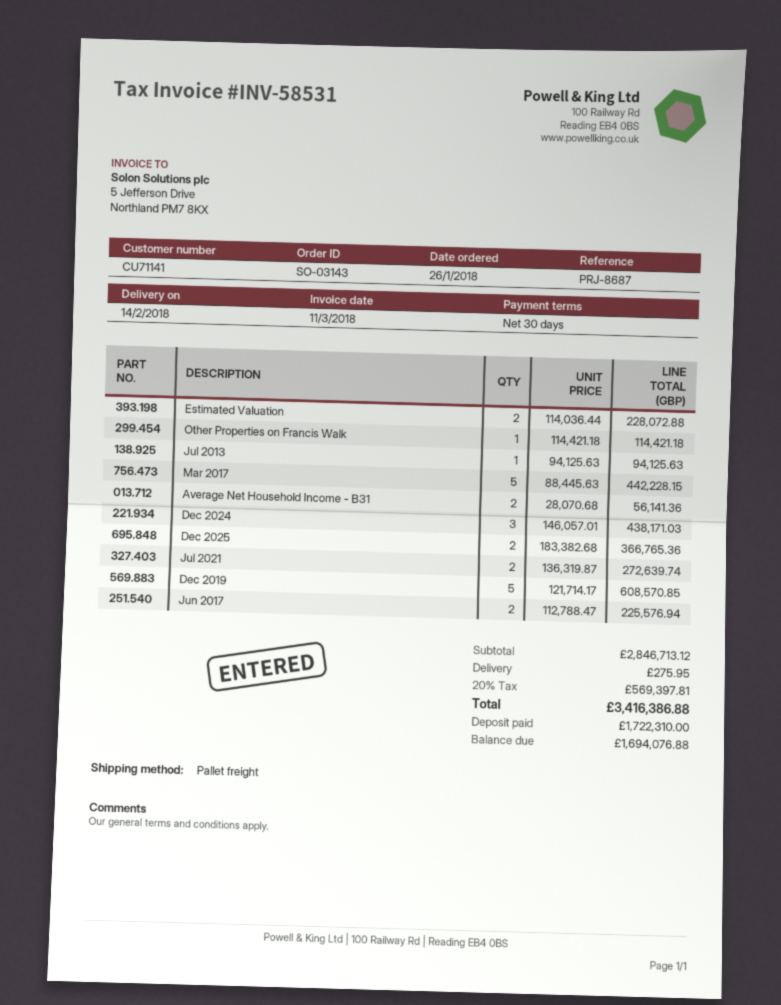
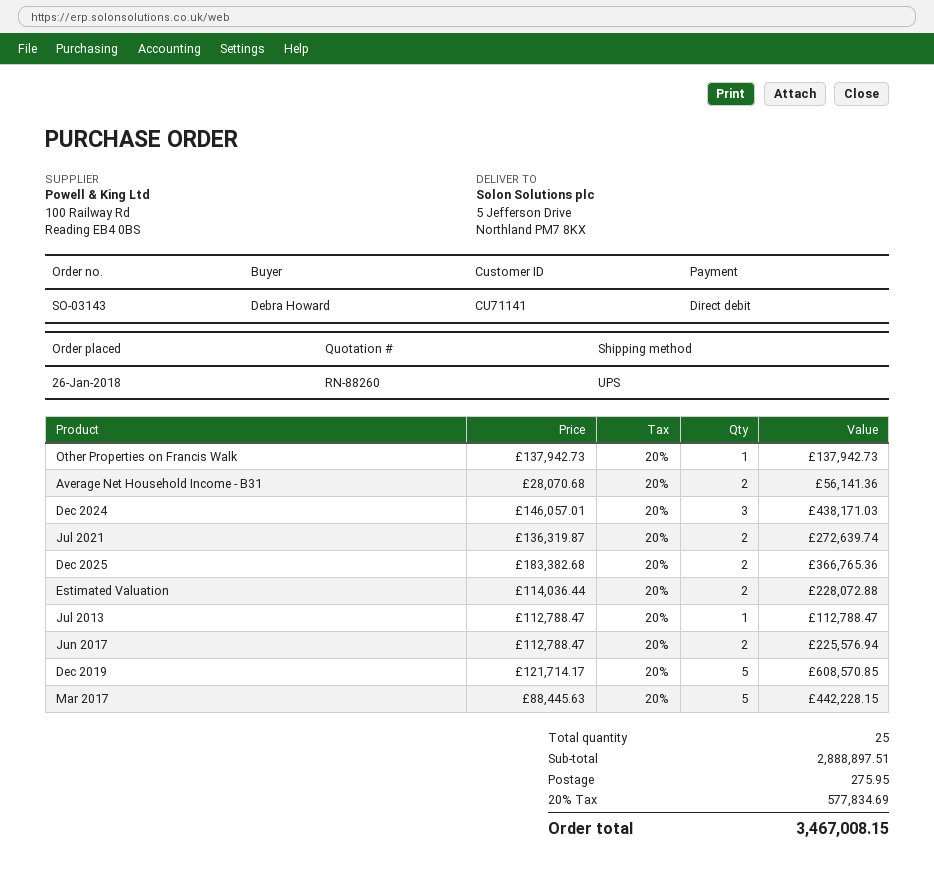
shipping method: pallet freight -> UPS
Other Properties on Francis Walk: 1 x 114421.18 = 114421.18 -> 1 x 137942.73 = 137942.73
Jul 2013: 1 x 94125.63 = 94125.63 -> 1 x 112788.47 = 112788.47
subtotal: 2846713.12 -> 2888897.51
tax: 20% = 569397.81 -> 20% = 577834.69
total: 3416386.88 -> 3467008.15

